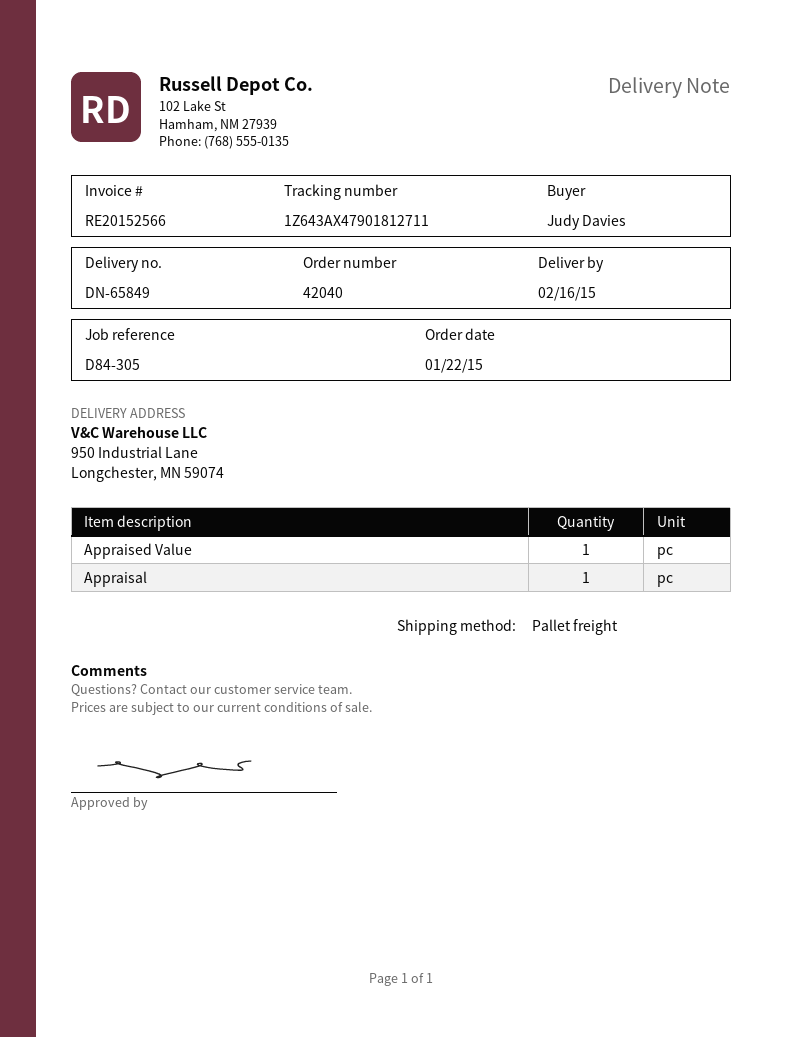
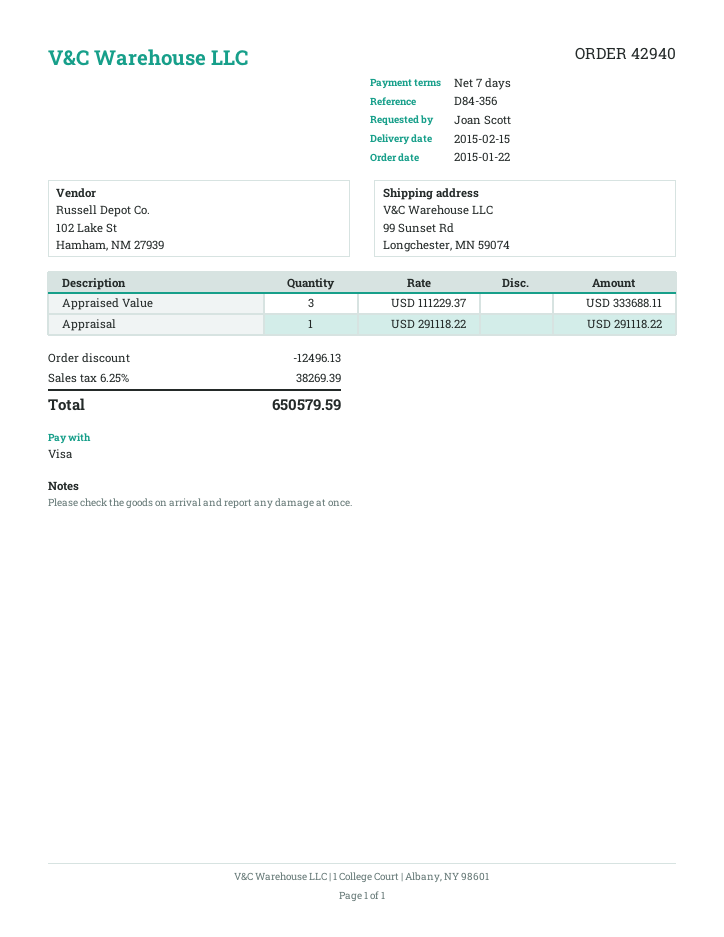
order number: 42040 -> 42940
delivery date: 2015-02-16 -> 2015-02-15
reference: D84-305 -> D84-356
ordered by: Judy Davies -> Joan Scott
ship to: 950 Industrial Lane, Longchester, MN 59074 -> 99 Sunset Rd, Longchester, MN 59074
Appraised Value: 1 -> 3

